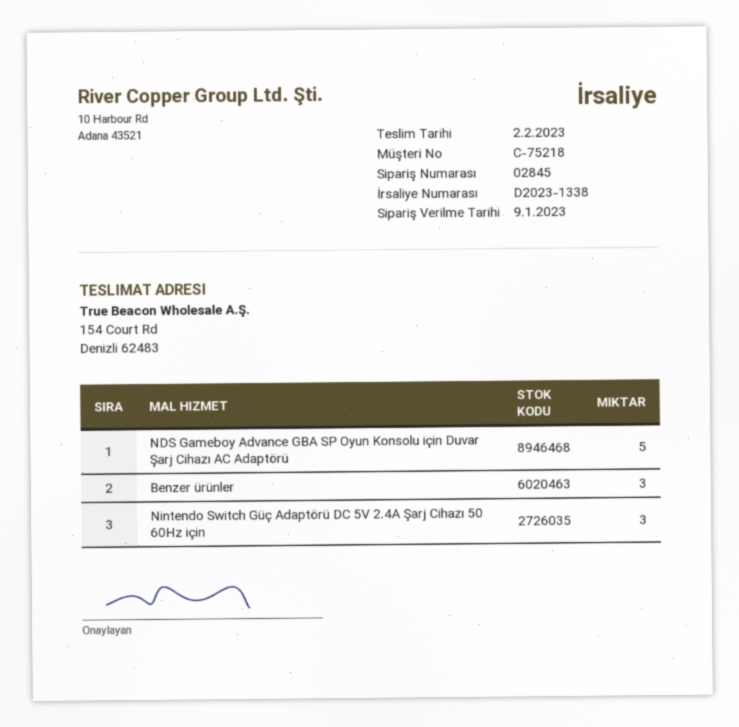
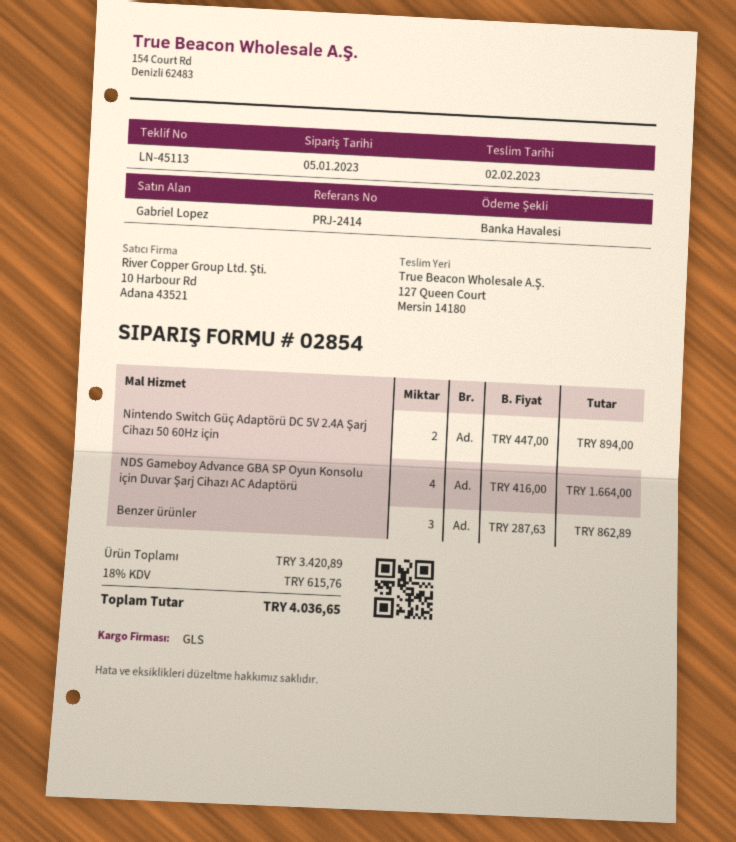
order number: 02845 -> 02854
order date: 2023-01-09 -> 2023-01-05
ship to: 154 Court Rd, Denizli 62483 -> 127 Queen Court, Mersin 14180
NDS Gameboy Advance GBA SP Oyun Konsolu için Duvar Şarj Cihazı AC Adaptörü: 5 -> 4
Nintendo Switch Güç Adaptörü DC 5V 2.4A Şarj Cihazı 50 60Hz için: 3 -> 2

